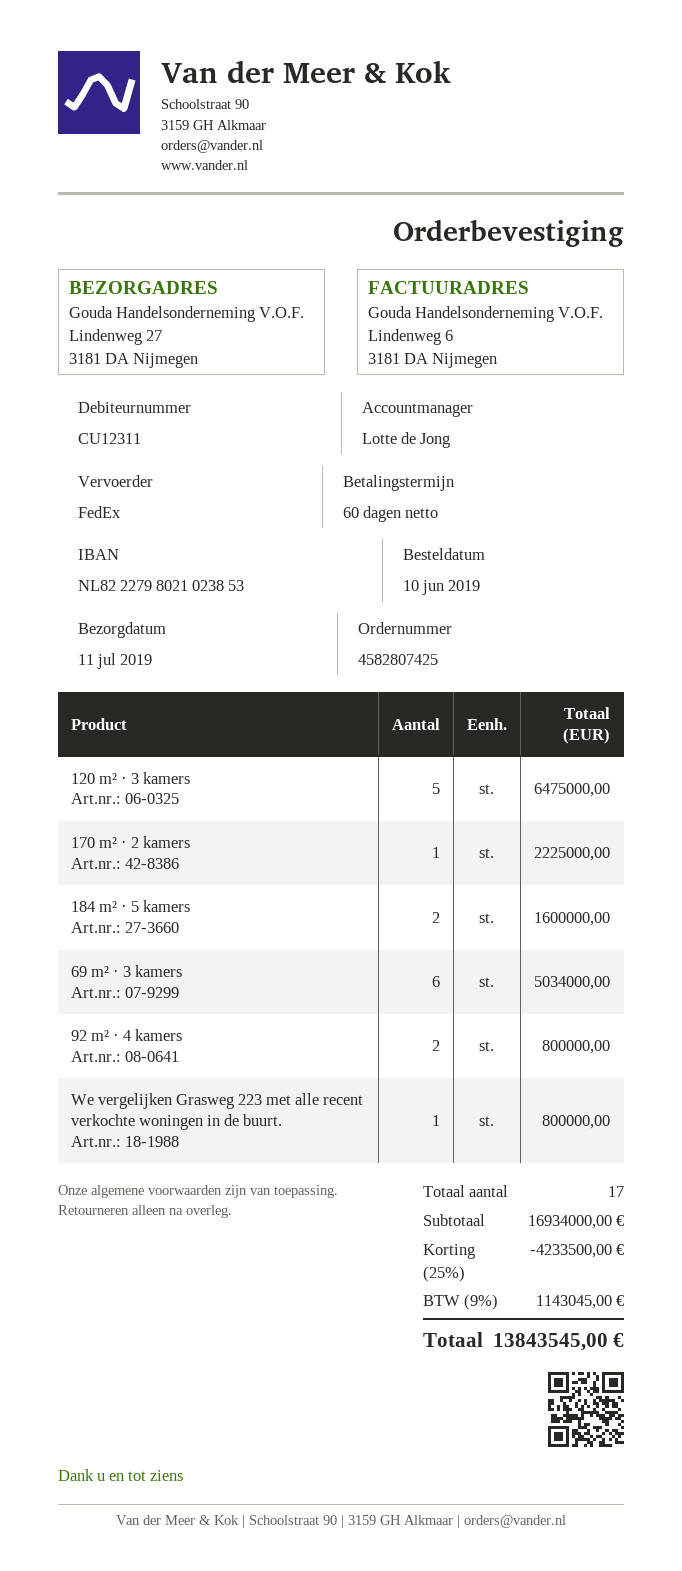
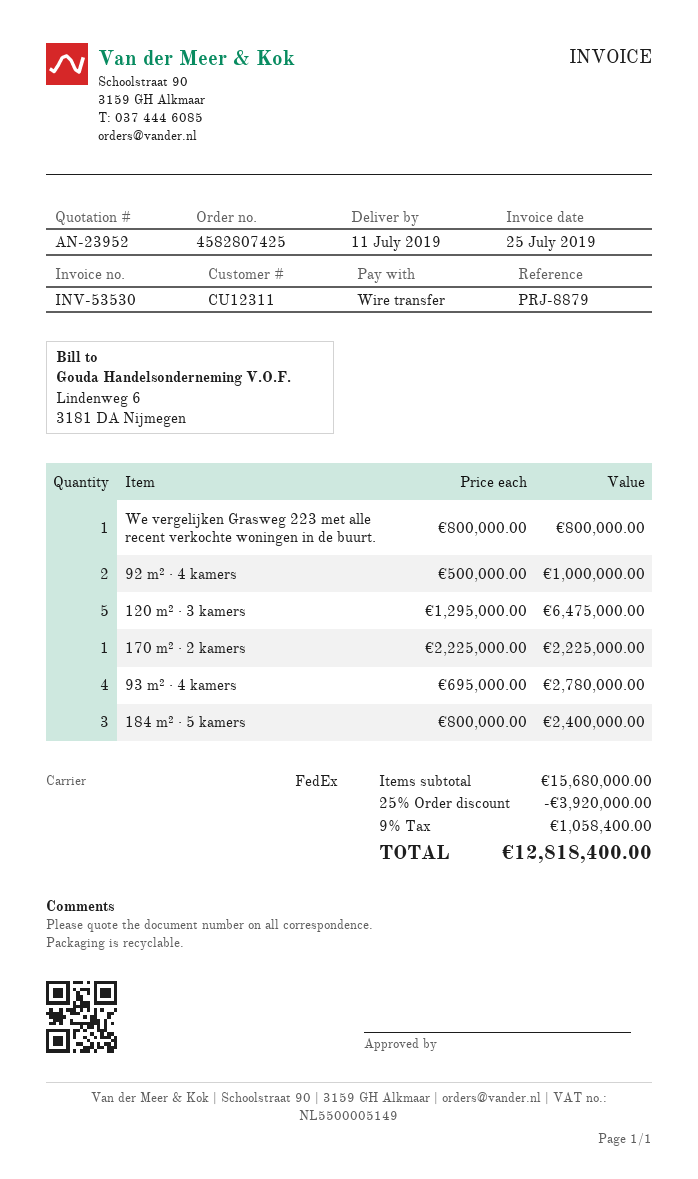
184 m² · 5 kamers: 2 for 1600000.00 -> 3 for 2400000.00
69 m² · 3 kamers: 6 for 5034000.00 -> none
92 m² · 4 kamers: 2 for 800000.00 -> 2 for 1000000.00
93 m² · 4 kamers: none -> 4 for 2780000.00
subtotal: 16934000.00 -> 15680000.00
discount: 25% = 4233500.00 -> 25% = 3920000.00
tax: 9% = 1143045.00 -> 9% = 1058400.00
total: 13843545.00 -> 12818400.00

